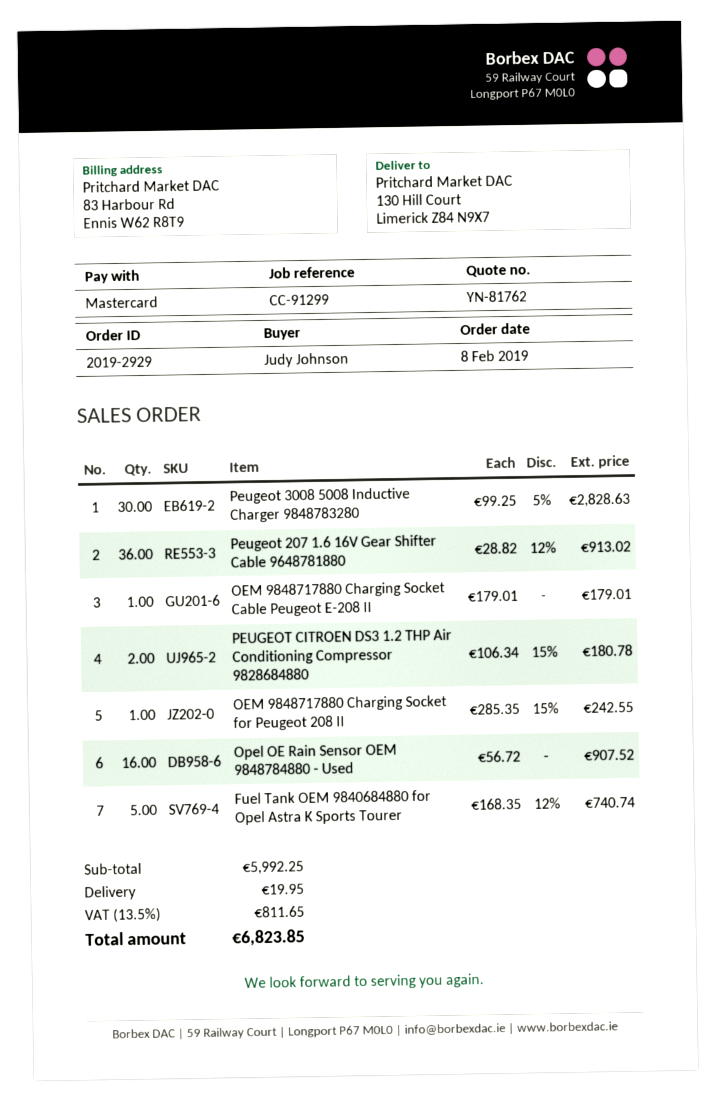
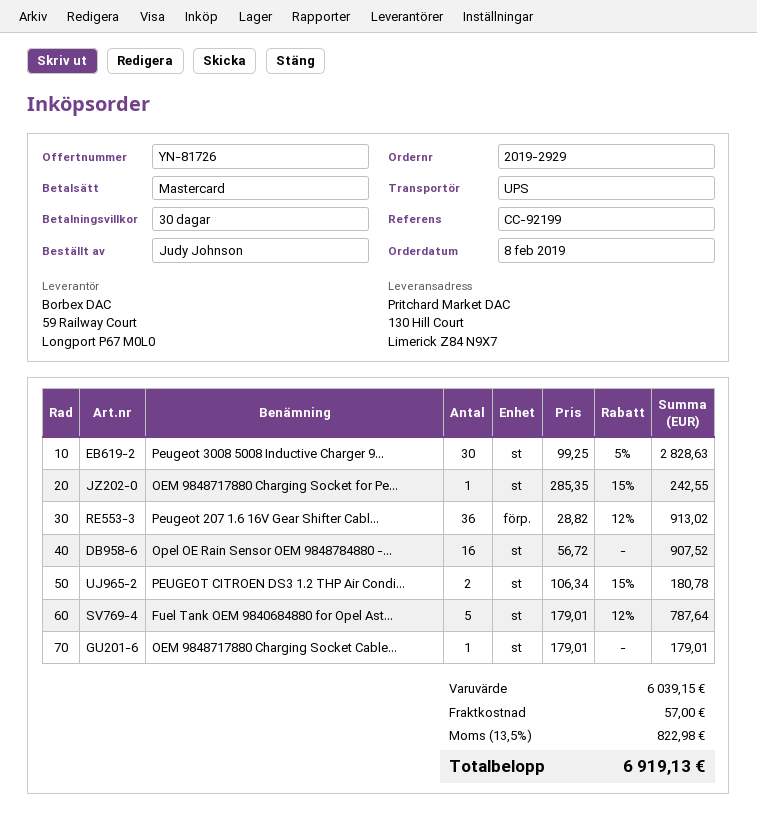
quote number: YN-81762 -> YN-81726
reference: CC-91299 -> CC-92199
Fuel Tank OEM 9840684880 for Opel Astra K Sports Tourer: 5 x 168.35 - 12% = 740.74 -> 5 x 179.01 - 12% = 787.64
subtotal: 5992.25 -> 6039.15
shipping: 19.95 -> 57.00
tax: 13.5% = 811.65 -> 13.5% = 822.98
total: 6823.85 -> 6919.13

